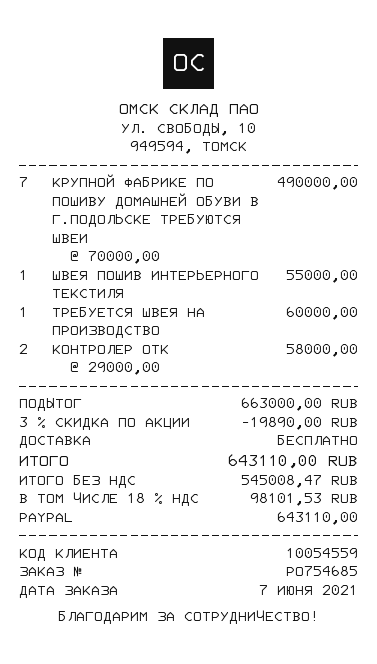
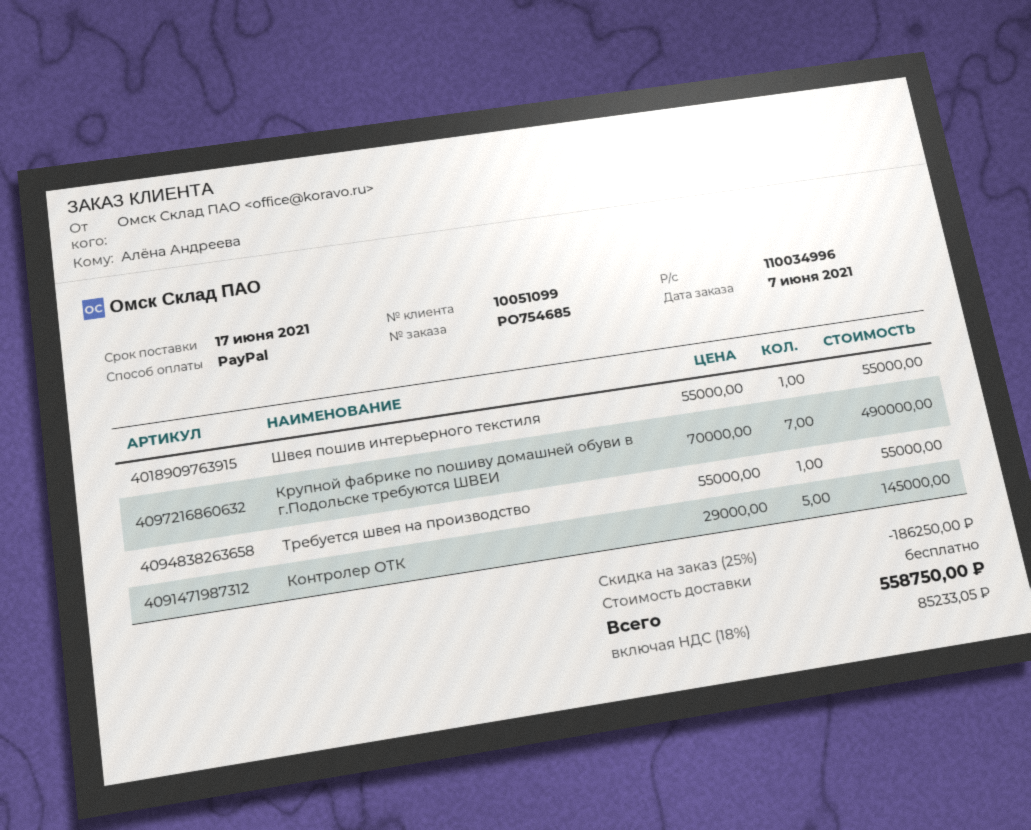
customer number: 10054559 -> 10051099
ТРЕБУЕТСЯ ШВЕЯ НА ПРОИЗВОДСТВО: 1 x 60000.00 = 60000.00 -> 1 x 55000.00 = 55000.00
КОНТРОЛЕР ОТК: 2 x 29000.00 = 58000.00 -> 5 x 29000.00 = 145000.00
discount: 3% = 19890.00 -> 25% = 186250.00
tax: 18% = 98101.53 -> 18% = 85233.05
total: 643110.00 -> 558750.00

